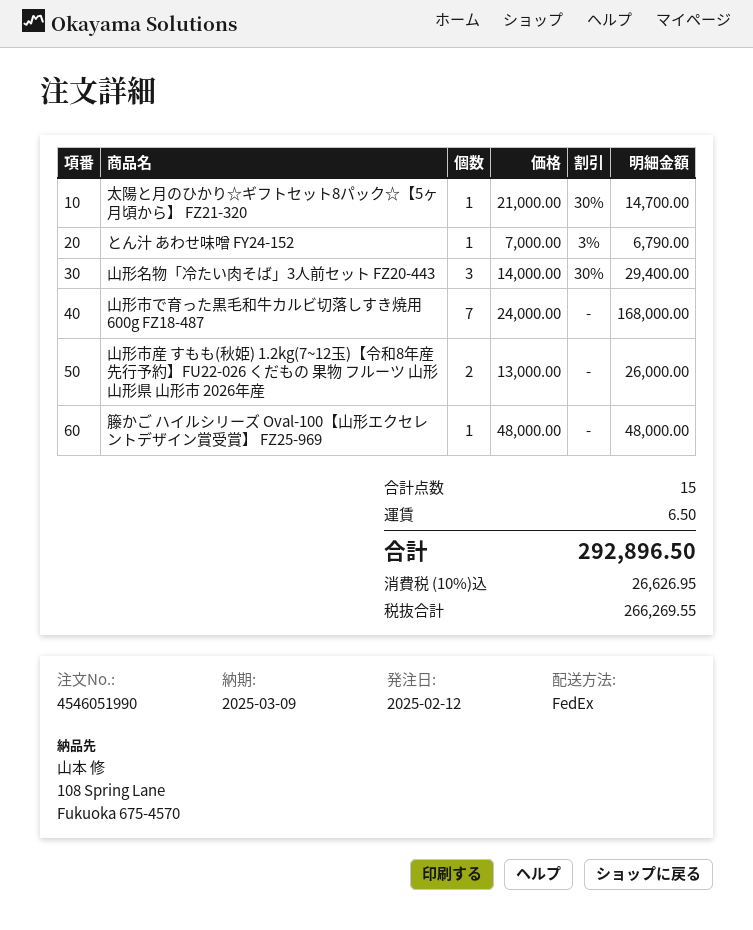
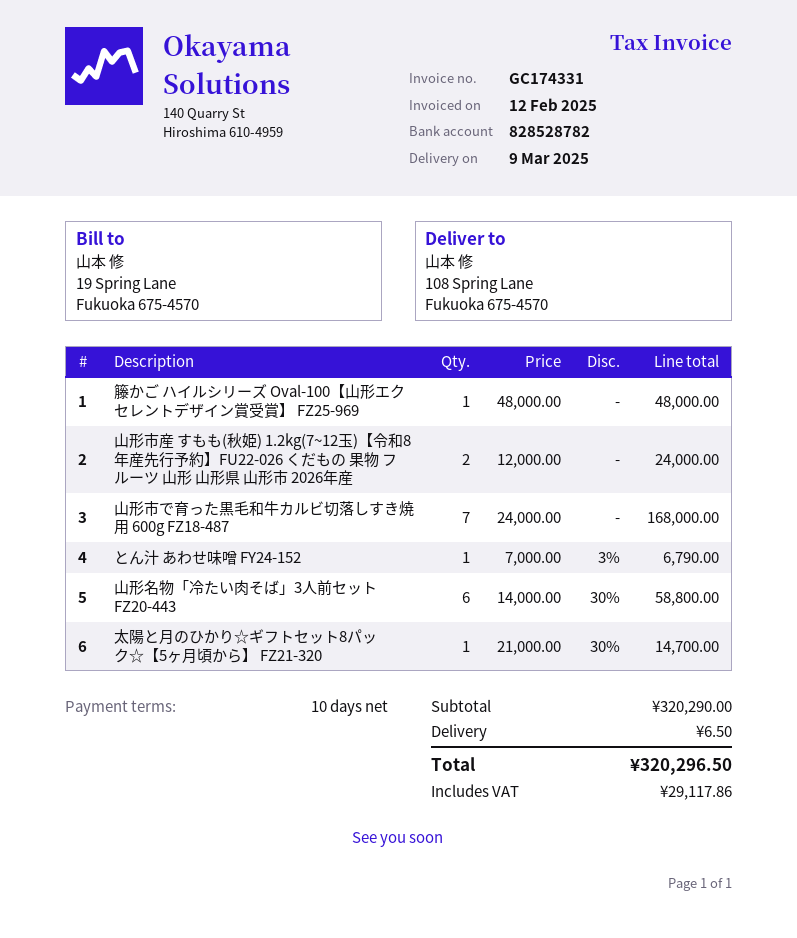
山形名物「冷たい肉そば」3人前セット FZ20-443: 3 x 14000.00 - 30% = 29400.00 -> 6 x 14000.00 - 30% = 58800.00
山形市産 すもも(秋姫) 1.2kg(7~12玉)【令和8年産先行予約】FU22-026 くだもの 果物 フルーツ 山形 山形県 山形市 2026年産: 2 x 13000.00 = 26000.00 -> 2 x 12000.00 = 24000.00
tax: 26626.95 -> 29117.86
total: 292896.50 -> 320296.50

